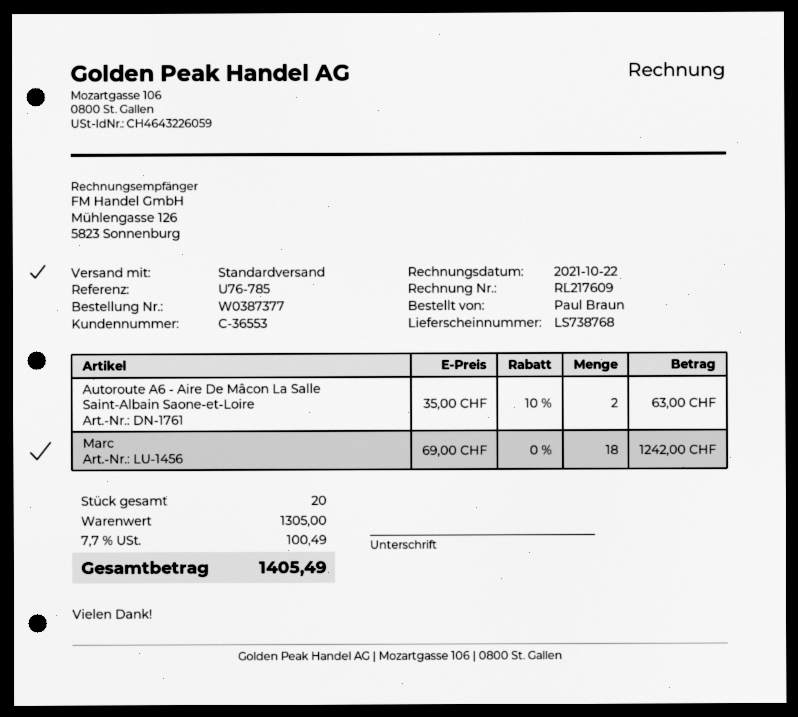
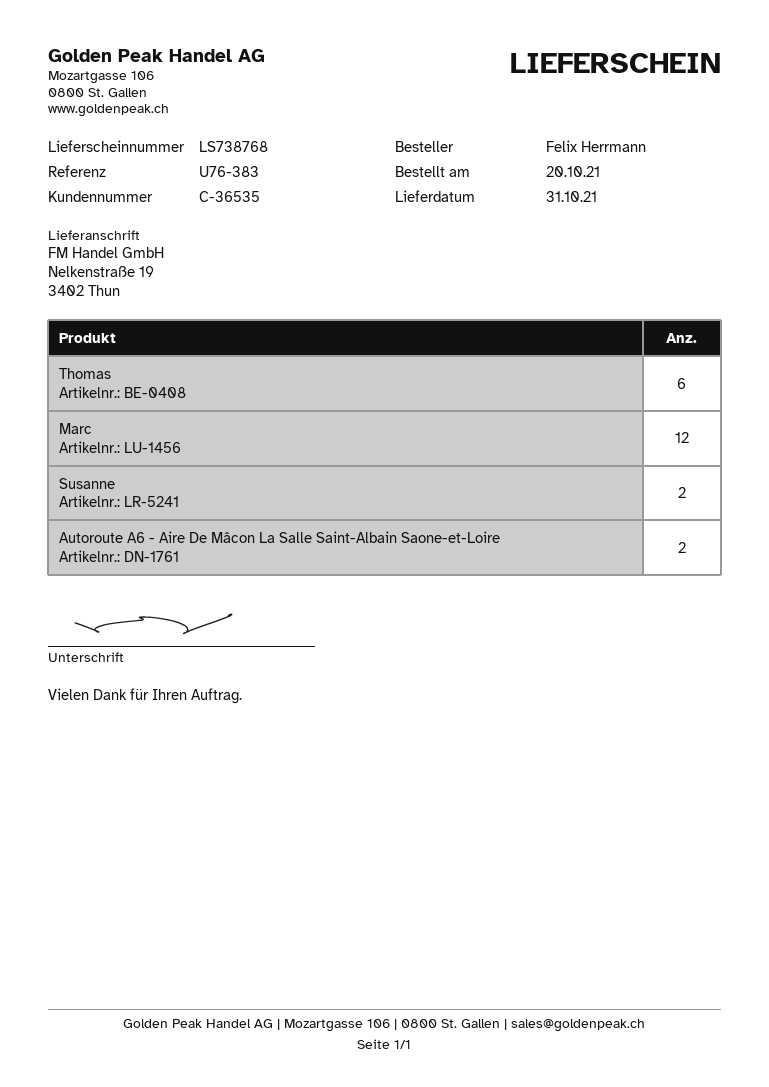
customer number: C-36553 -> C-36535
reference: U76-785 -> U76-383
ordered by: Paul Braun -> Felix Herrmann
Marc: 18 -> 12
Thomas: none -> 6
Susanne: none -> 2

